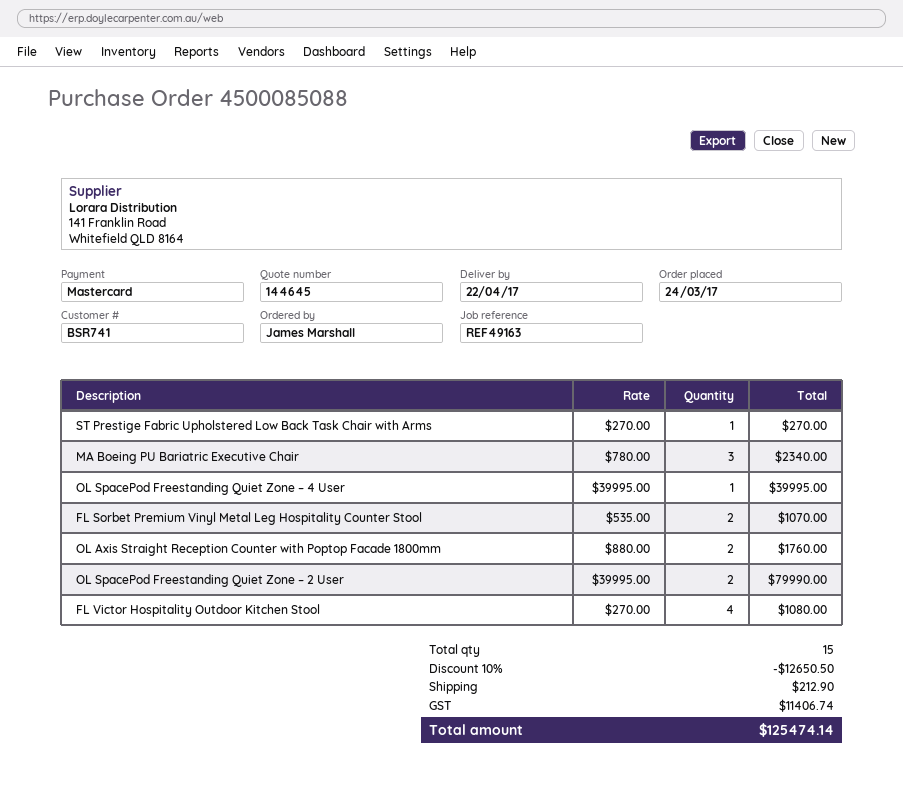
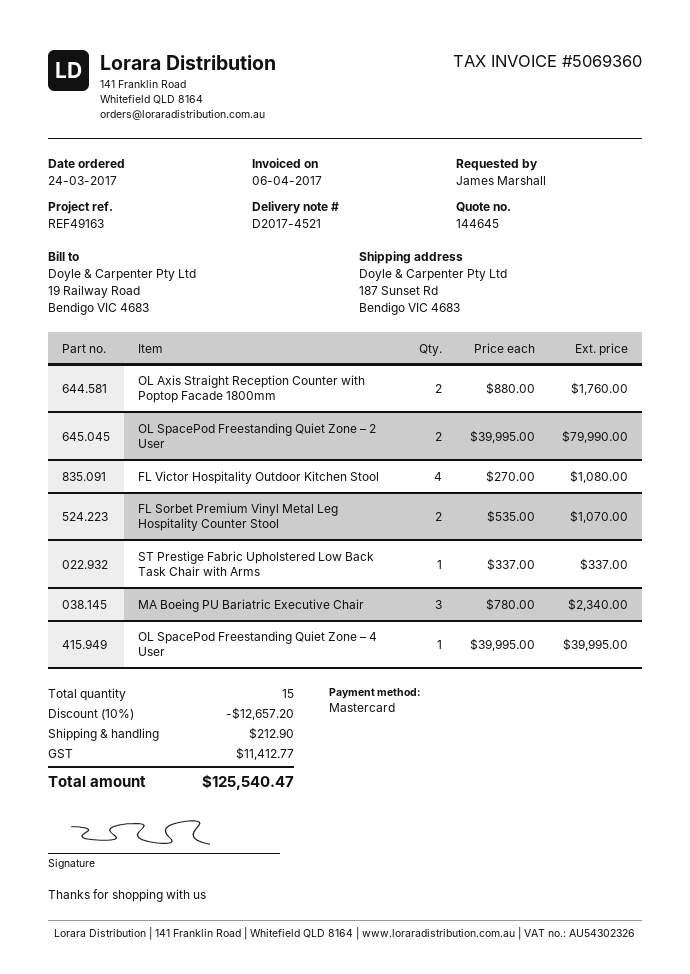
ST Prestige Fabric Upholstered Low Back Task Chair with Arms: 1 x 270.00 = 270.00 -> 1 x 337.00 = 337.00
discount: 10% = 12650.50 -> 10% = 12657.20
tax: 11406.74 -> 11412.77
total: 125474.14 -> 125540.47

